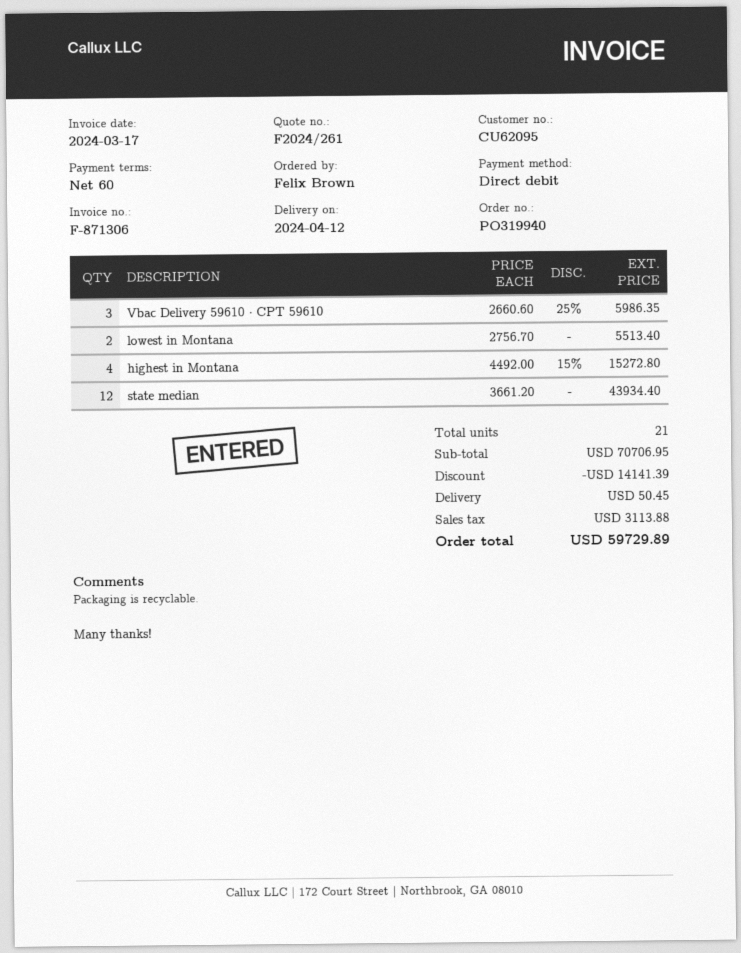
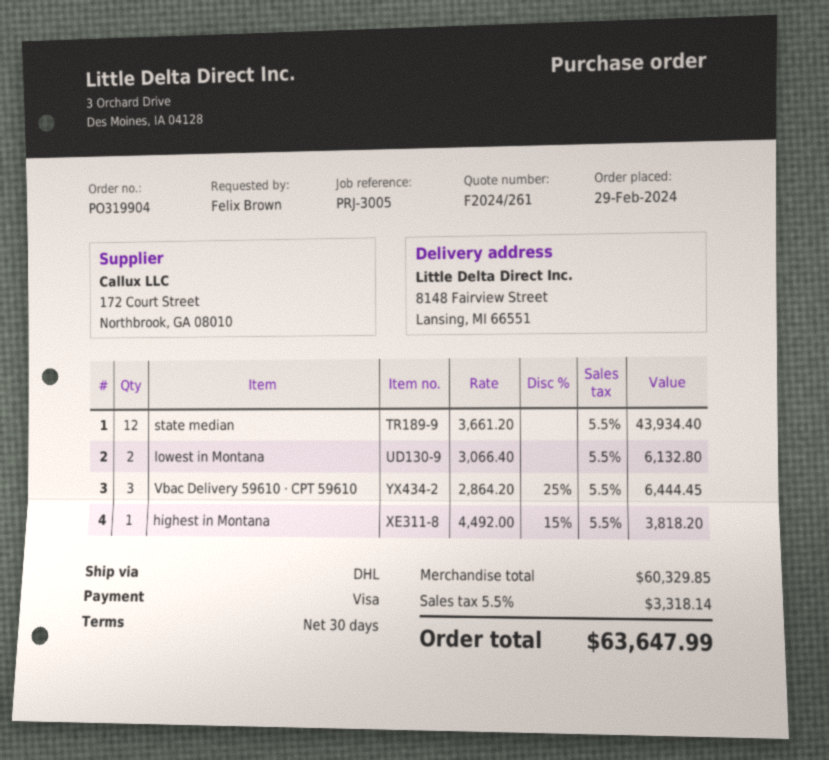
order number: PO319940 -> PO319904
payment terms: 60 days -> 30 days
payment method: direct debit -> Visa
Vbac Delivery 59610 · CPT 59610: 3 x 2660.60 - 25% = 5986.35 -> 3 x 2864.20 - 25% = 6444.45
lowest in Montana: 2 x 2756.70 = 5513.40 -> 2 x 3066.40 = 6132.80
highest in Montana: 4 x 4492.00 - 15% = 15272.80 -> 1 x 4492.00 - 15% = 3818.20
subtotal: 70706.95 -> 60329.85
discount: 14141.39 -> none
shipping: 50.45 -> none
tax: 3113.88 -> 3318.14
total: 59729.89 -> 63647.99

